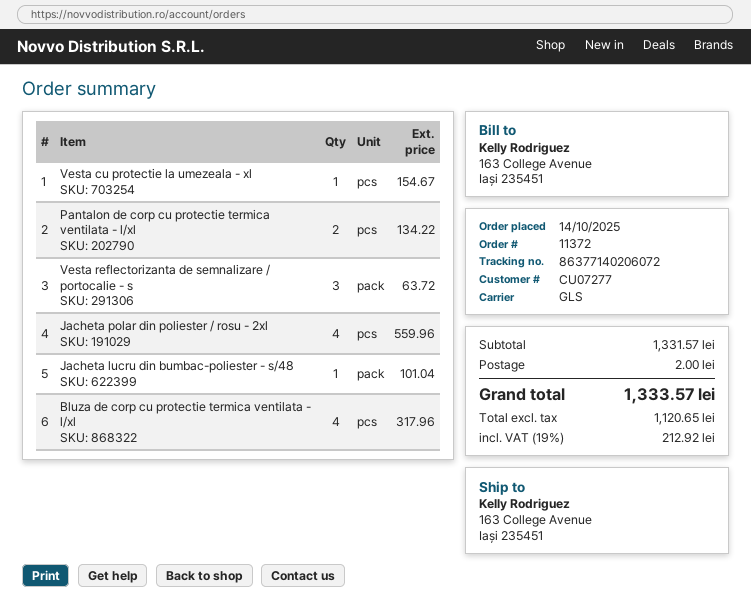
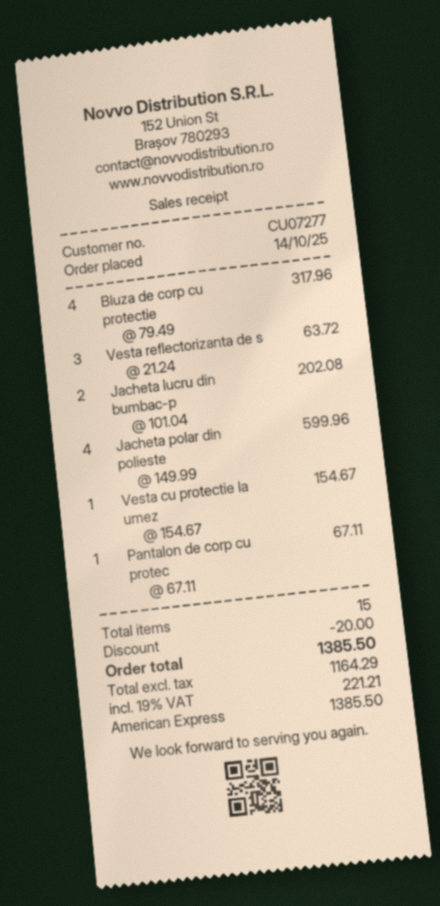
Pantalon de corp cu protectie termica ventilata - l/xl: 2 for 134.22 -> 1 for 67.11
Jacheta polar din poliester / rosu - 2xl: 4 for 559.96 -> 4 for 599.96
Jacheta lucru din bumbac-poliester - s/48: 1 for 101.04 -> 2 for 202.08
discount: none -> 20.00
shipping: 2.00 -> none
net: 1120.65 -> 1164.29
tax: 19% = 212.92 -> 19% = 221.21
total: 1333.57 -> 1385.50

